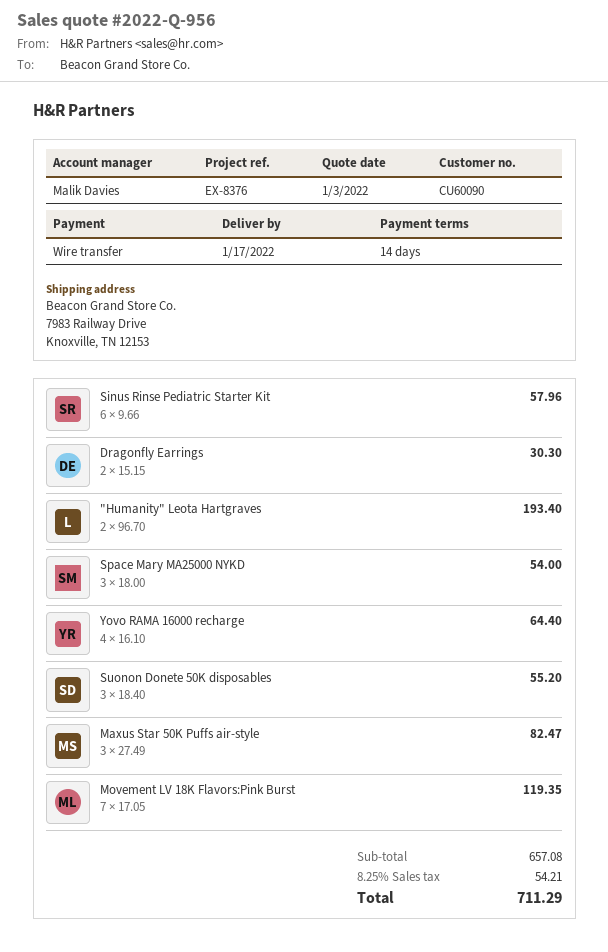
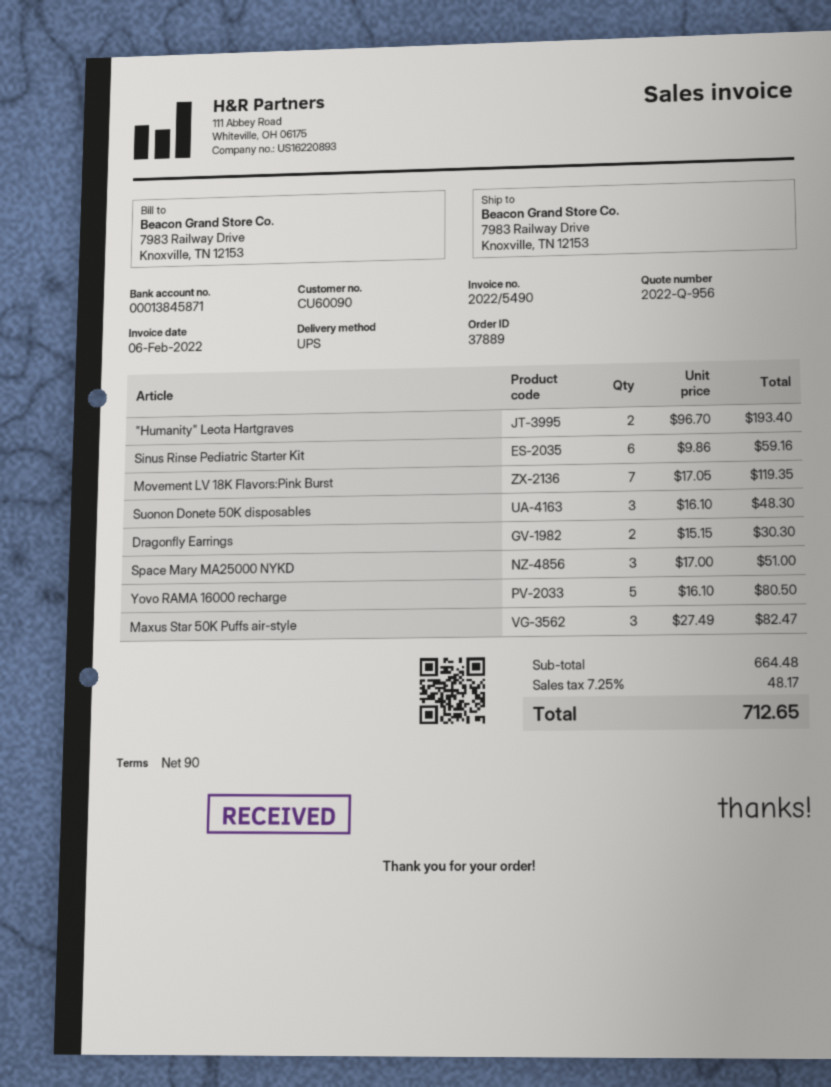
payment terms: 14 days -> 90 days
Sinus Rinse Pediatric Starter Kit: 6 x 9.66 = 57.96 -> 6 x 9.86 = 59.16
Space Mary MA25000 NYKD: 3 x 18.00 = 54.00 -> 3 x 17.00 = 51.00
Yovo RAMA 16000 recharge: 4 x 16.10 = 64.40 -> 5 x 16.10 = 80.50
Suonon Donete 50K disposables: 3 x 18.40 = 55.20 -> 3 x 16.10 = 48.30
subtotal: 657.08 -> 664.48
tax: 8.25% = 54.21 -> 7.25% = 48.17
total: 711.29 -> 712.65

